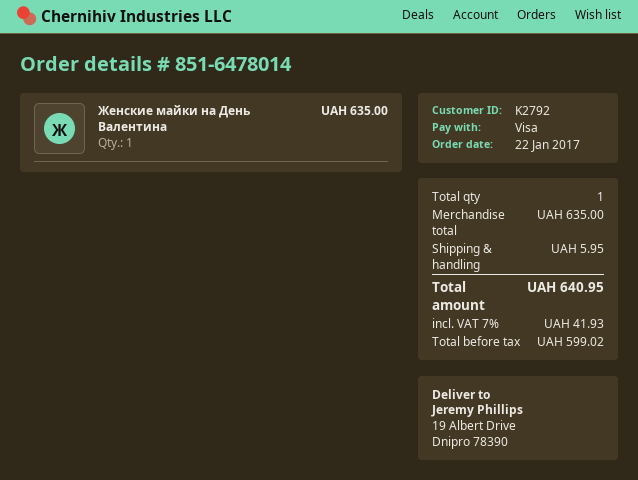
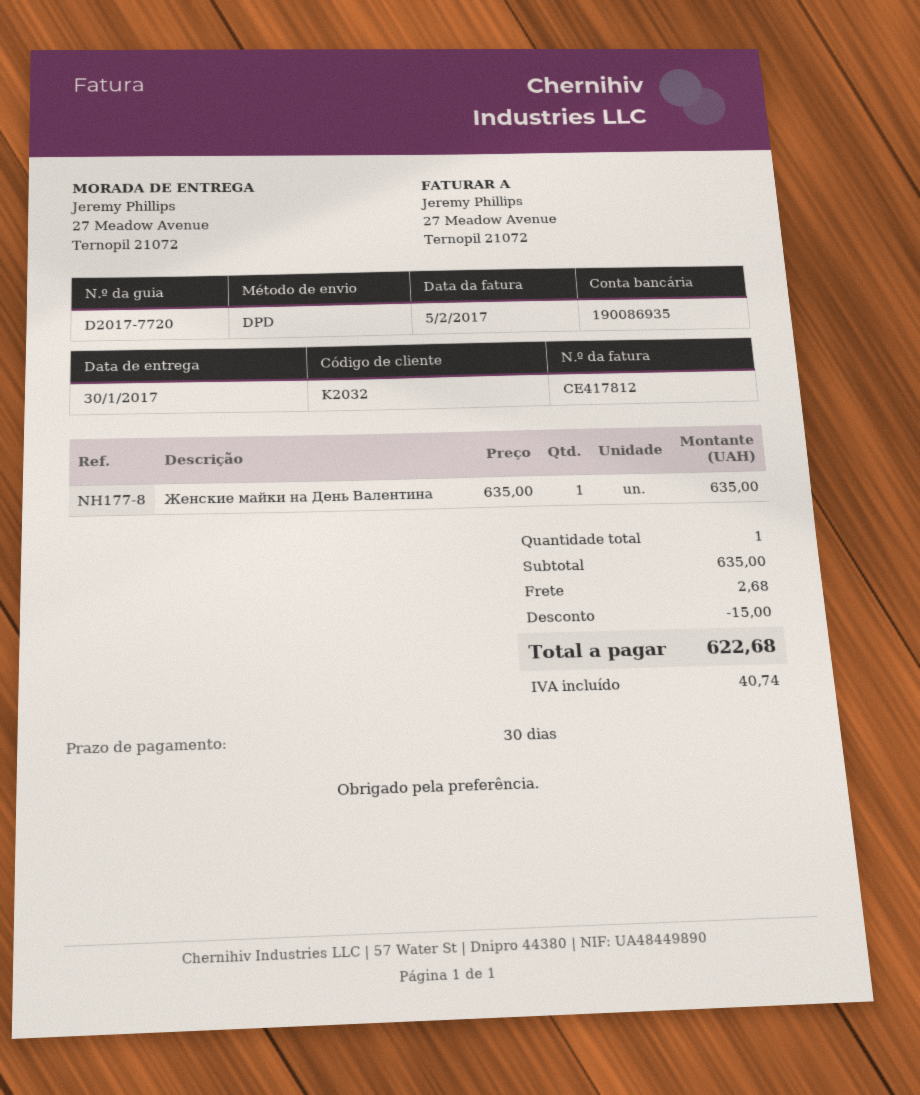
customer number: K2792 -> K2032
ship to: 19 Albert Drive, Dnipro 78390 -> 27 Meadow Avenue, Ternopil 21072
discount: none -> 15.00
shipping: 5.95 -> 2.68
tax: 41.93 -> 40.74
total: 640.95 -> 622.68

